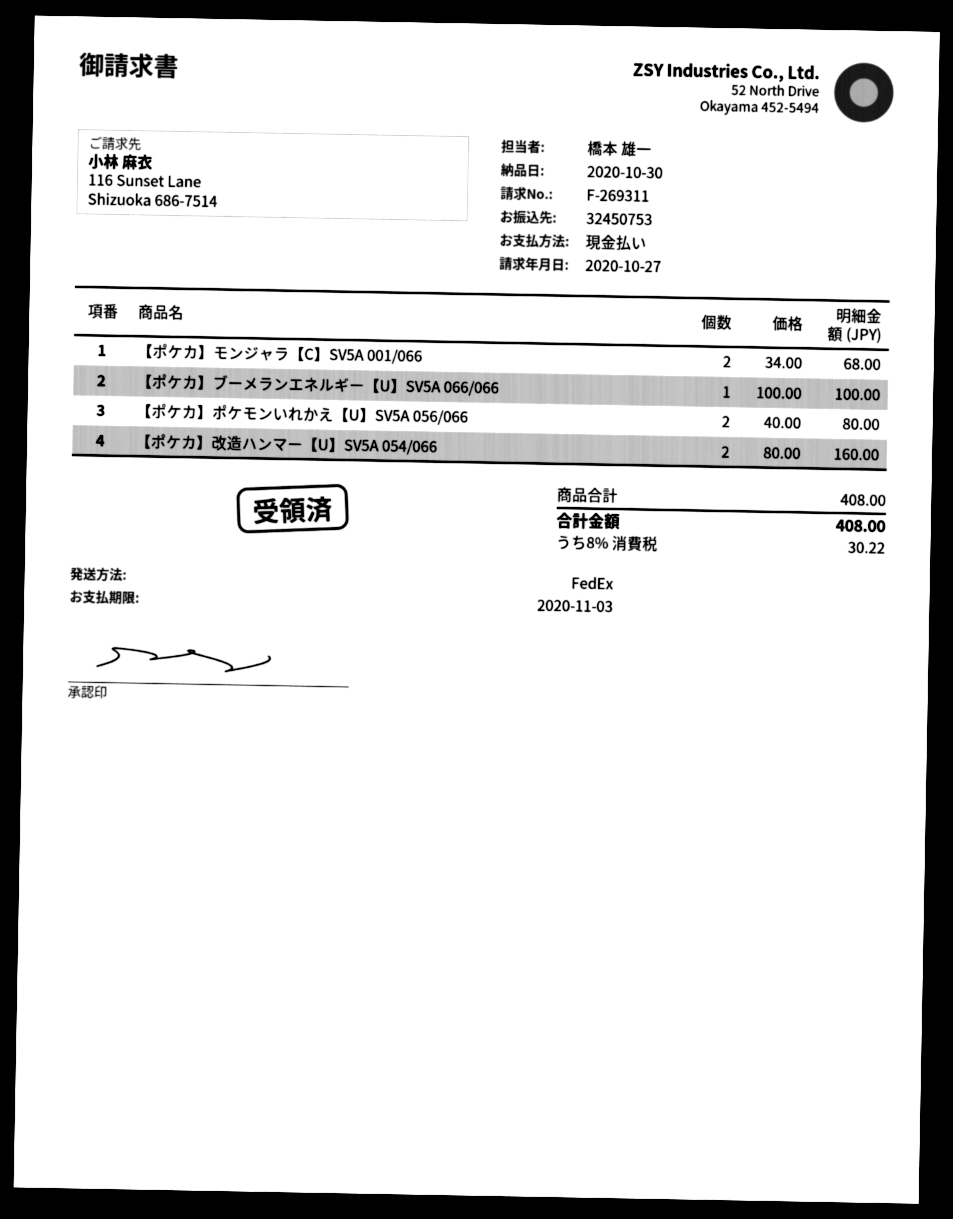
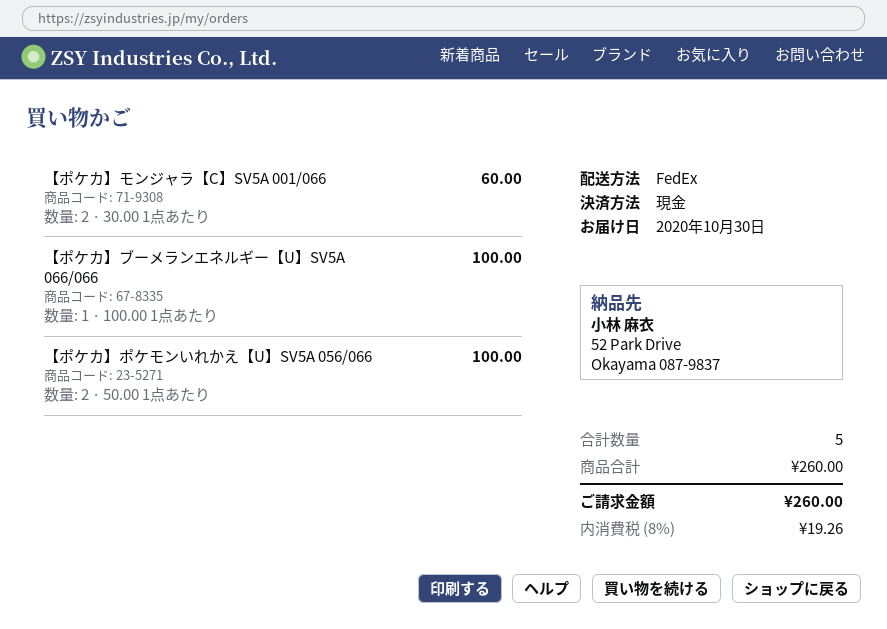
【ポケカ】モンジャラ【C】SV5A 001/066: 2 x 34.00 = 68.00 -> 2 x 30.00 = 60.00
【ポケカ】ポケモンいれかえ【U】SV5A 056/066: 2 x 40.00 = 80.00 -> 2 x 50.00 = 100.00
【ポケカ】改造ハンマー【U】SV5A 054/066: 2 x 80.00 = 160.00 -> none
subtotal: 408.00 -> 260.00
tax: 8% = 30.22 -> 8% = 19.26
total: 408.00 -> 260.00

